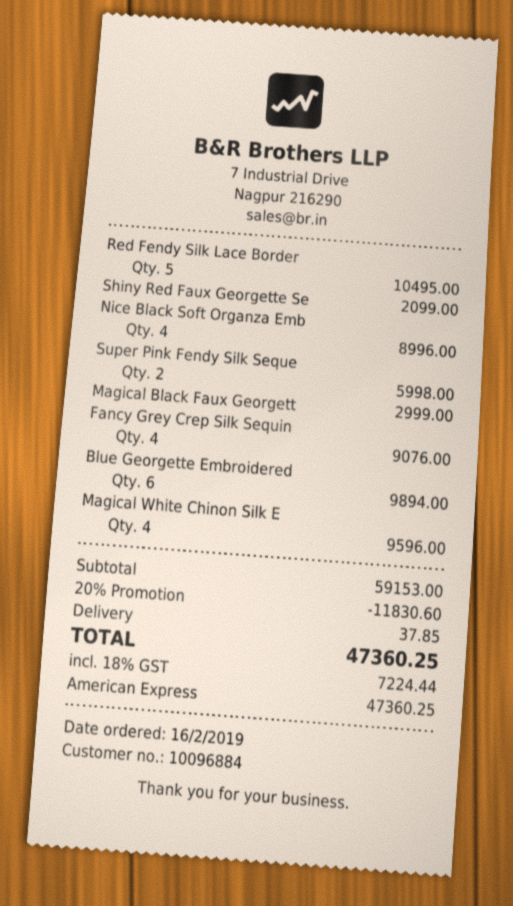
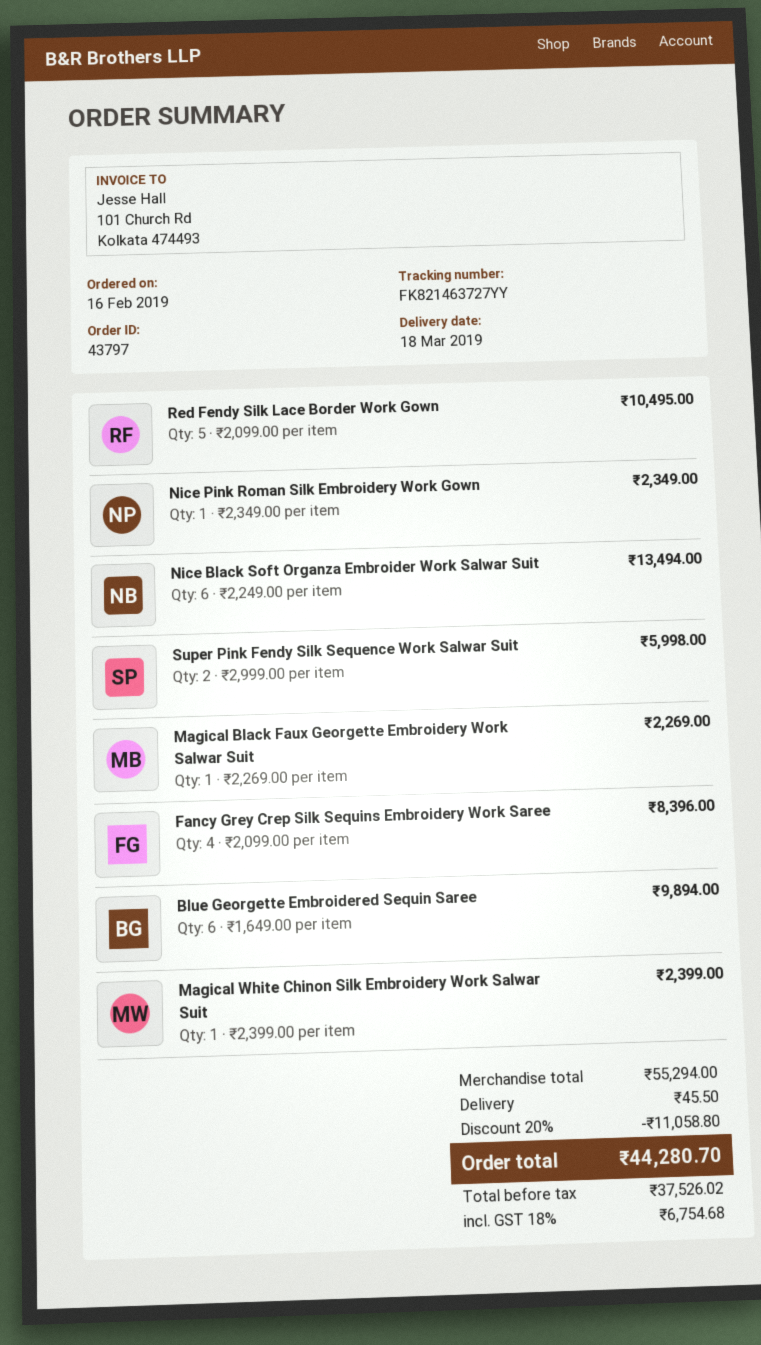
Shiny Red Faux Georgette Se: 1 for 2099.00 -> none
Nice Black Soft Organza Emb: 4 for 8996.00 -> 6 for 13494.00
Magical Black Faux Georgett: 1 for 2999.00 -> 1 for 2269.00
Fancy Grey Crep Silk Sequin: 4 for 9076.00 -> 4 for 8396.00
Magical White Chinon Silk E: 4 for 9596.00 -> 1 for 2399.00
Nice Pink Roman Silk Embroidery Work Gown: none -> 1 for 2349.00
subtotal: 59153.00 -> 55294.00
discount: 20% = 11830.60 -> 20% = 11058.80
shipping: 37.85 -> 45.50
tax: 18% = 7224.44 -> 18% = 6754.68
total: 47360.25 -> 44280.70

